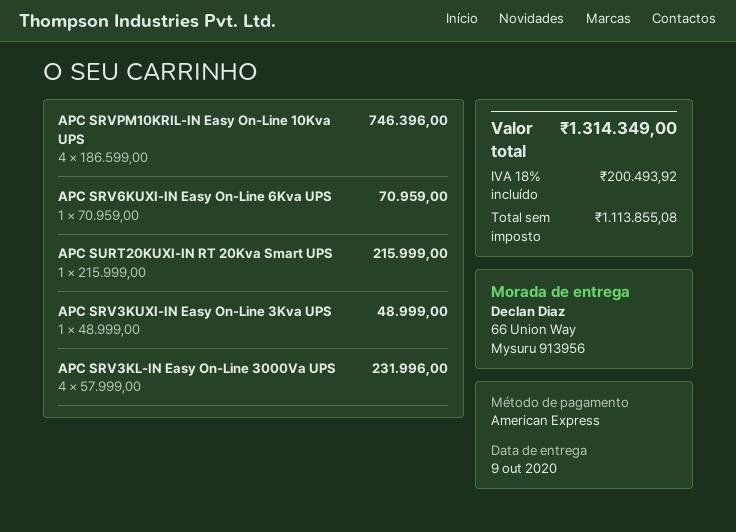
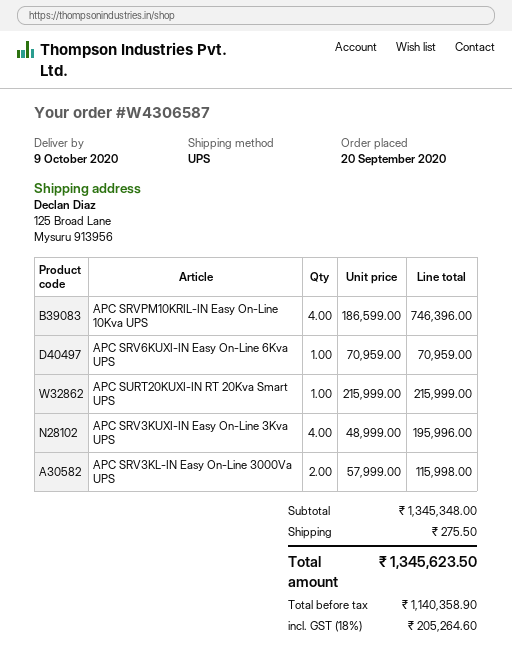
ship to: 66 Union Way, Mysuru 913956 -> 125 Broad Lane, Mysuru 913956
APC SRV3KUXI-IN Easy On-Line 3Kva UPS: 1 x 48999.00 = 48999.00 -> 4 x 48999.00 = 195996.00
APC SRV3KL-IN Easy On-Line 3000Va UPS: 4 x 57999.00 = 231996.00 -> 2 x 57999.00 = 115998.00
shipping: none -> 275.50
net: 1113855.08 -> 1140358.90
tax: 18% = 200493.92 -> 18% = 205264.60
total: 1314349.00 -> 1345623.50

